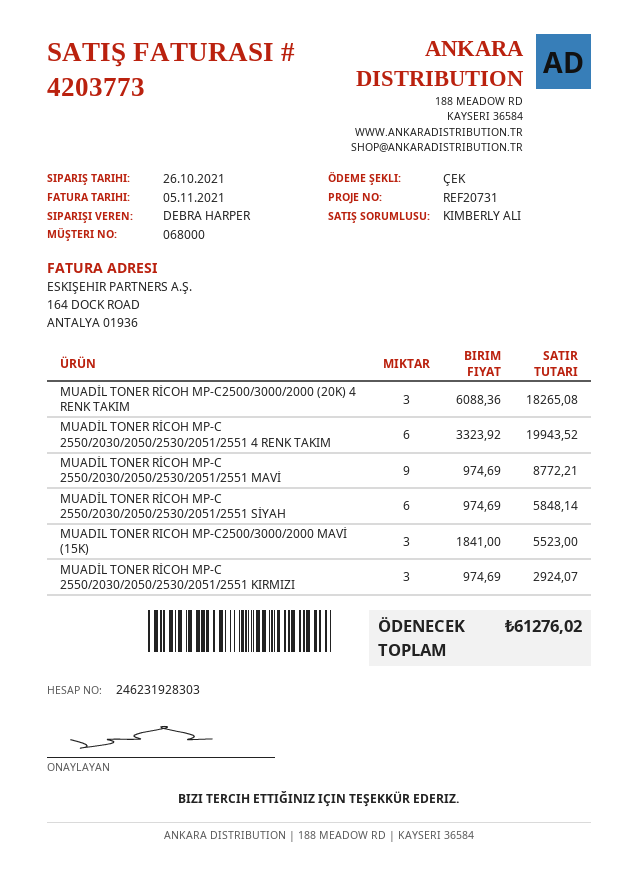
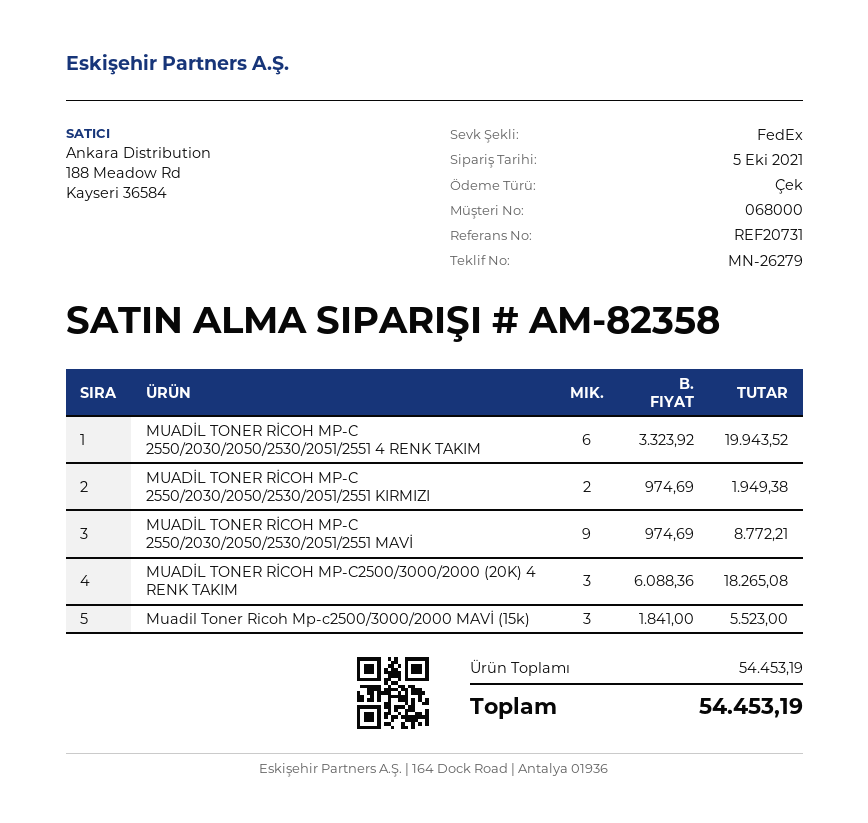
order date: 2021-10-26 -> 2021-10-05
MUADİL TONER RİCOH MP-C 2550/2030/2050/2530/2051/2551 SİYAH: 6 x 974.69 = 5848.14 -> none
MUADİL TONER RİCOH MP-C 2550/2030/2050/2530/2051/2551 KIRMIZI: 3 x 974.69 = 2924.07 -> 2 x 974.69 = 1949.38
total: 61276.02 -> 54453.19

